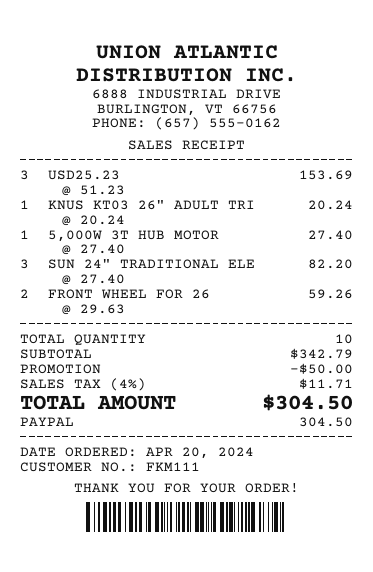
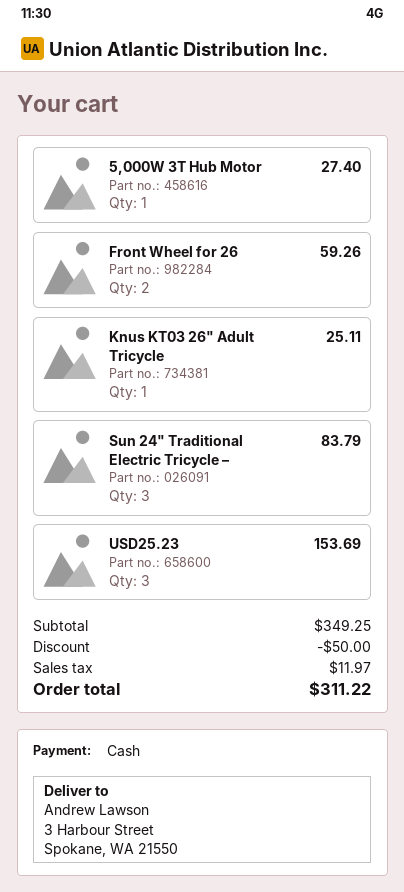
payment method: PayPal -> cash
KNUS KT03 26" ADULT TRI: 1 for 20.24 -> 1 for 25.11
SUN 24" TRADITIONAL ELE: 3 for 82.20 -> 3 for 83.79
subtotal: 342.79 -> 349.25
tax: 11.71 -> 11.97
total: 304.50 -> 311.22

